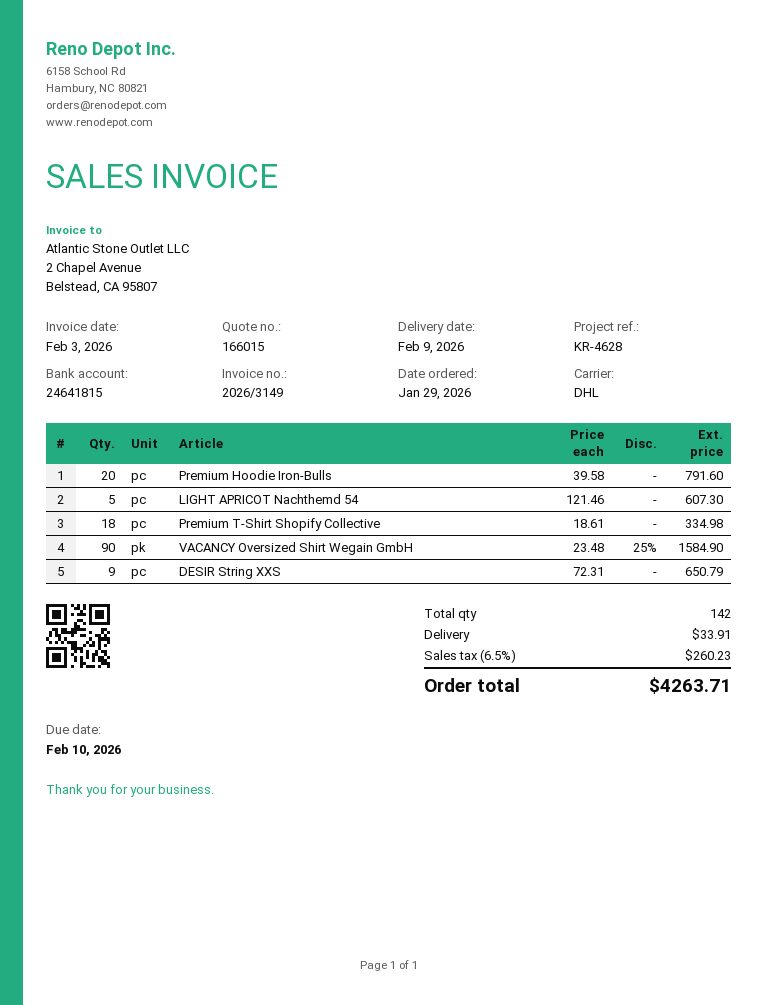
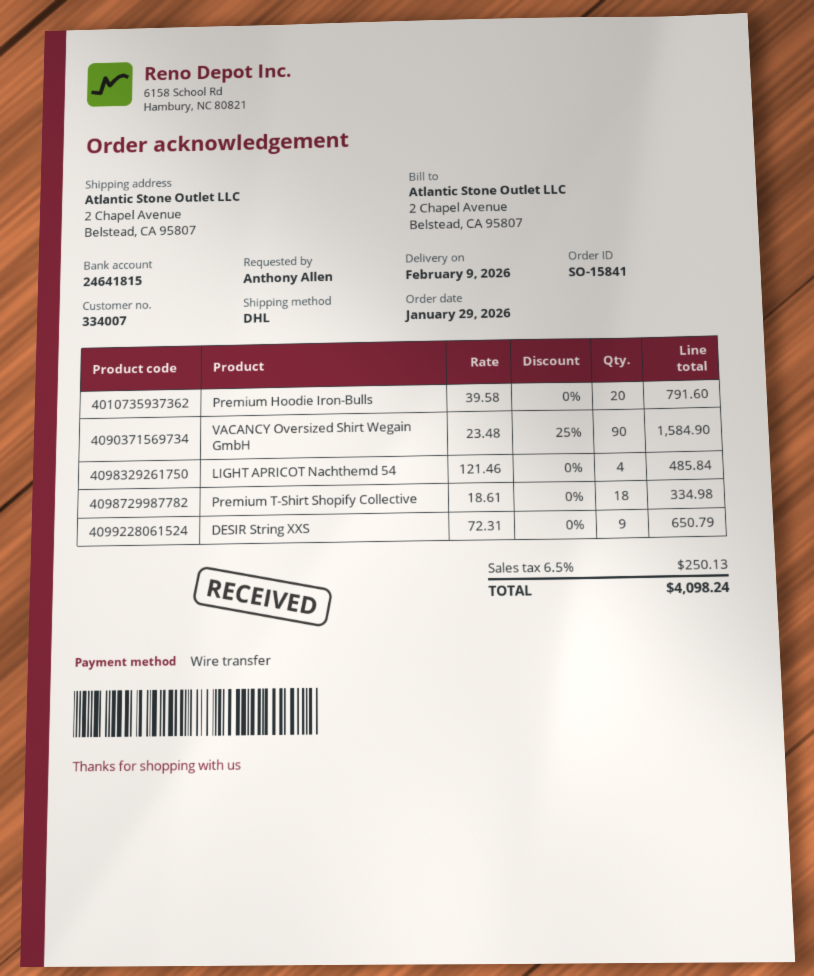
LIGHT APRICOT Nachthemd 54: 5 x 121.46 = 607.30 -> 4 x 121.46 = 485.84
shipping: 33.91 -> none
tax: 6.5% = 260.23 -> 6.5% = 250.13
total: 4263.71 -> 4098.24

